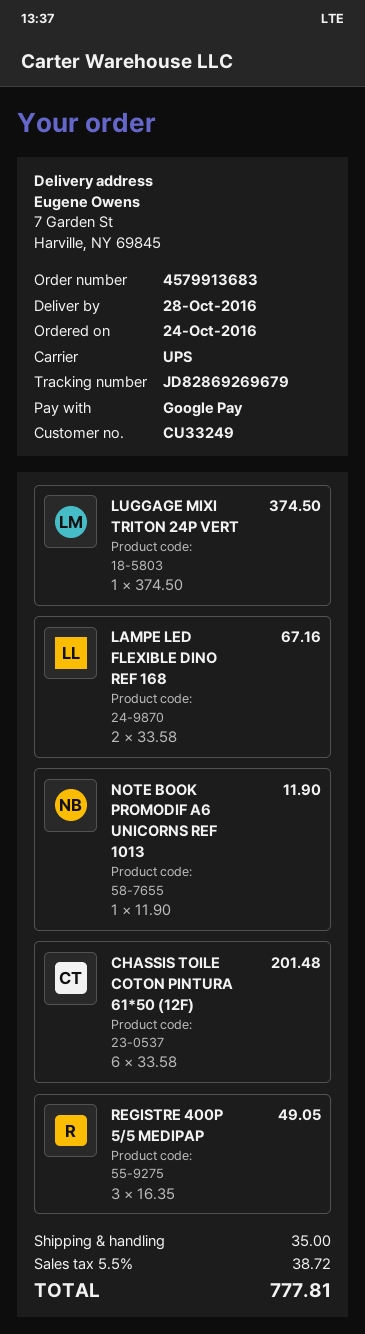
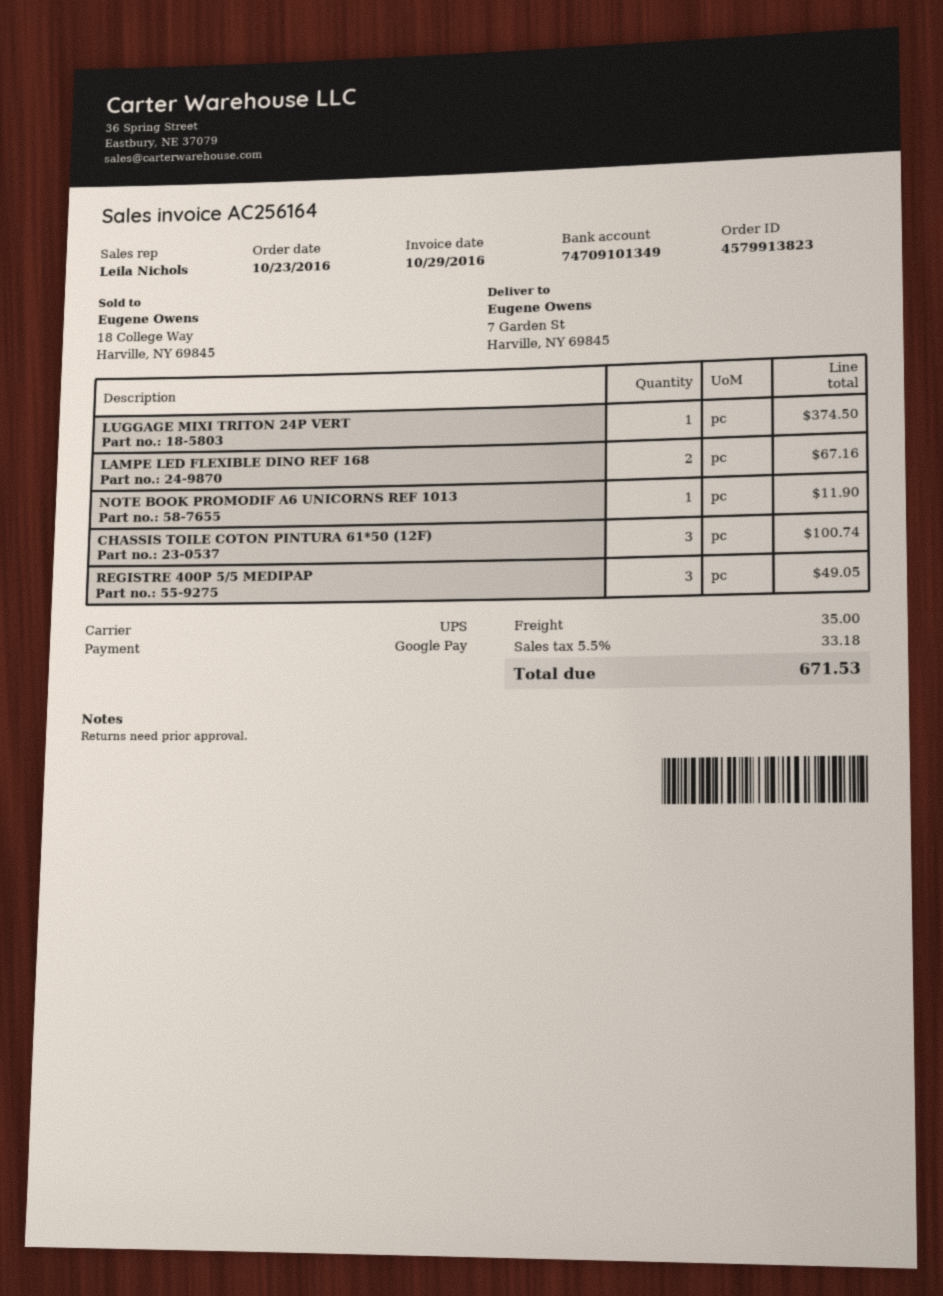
order number: 4579913683 -> 4579913823
order date: 2016-10-24 -> 2016-10-23
CHASSIS TOILE COTON PINTURA 61*50 (12F): 6 for 201.48 -> 3 for 100.74
tax: 5.5% = 38.72 -> 5.5% = 33.18
total: 777.81 -> 671.53

